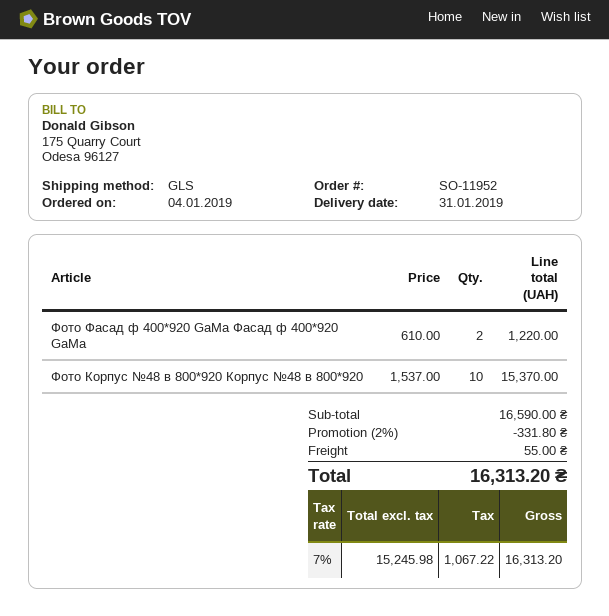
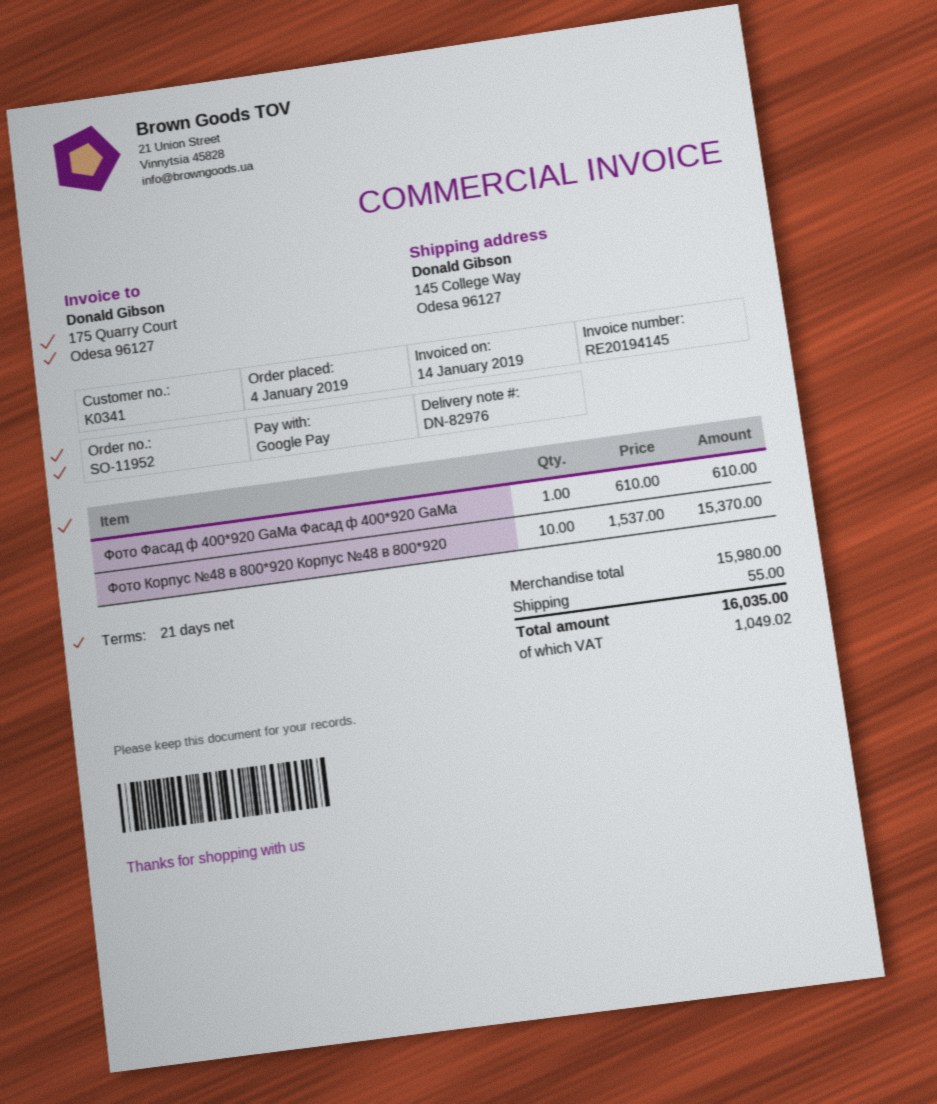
Фото Фасад ф 400*920 GaMa Фасад ф 400*920 GaMa: 2 x 610.00 = 1220.00 -> 1 x 610.00 = 610.00
subtotal: 16590.00 -> 15980.00
discount: 2% = 331.80 -> none
tax: 1067.22 -> 1049.02
total: 16313.20 -> 16035.00

